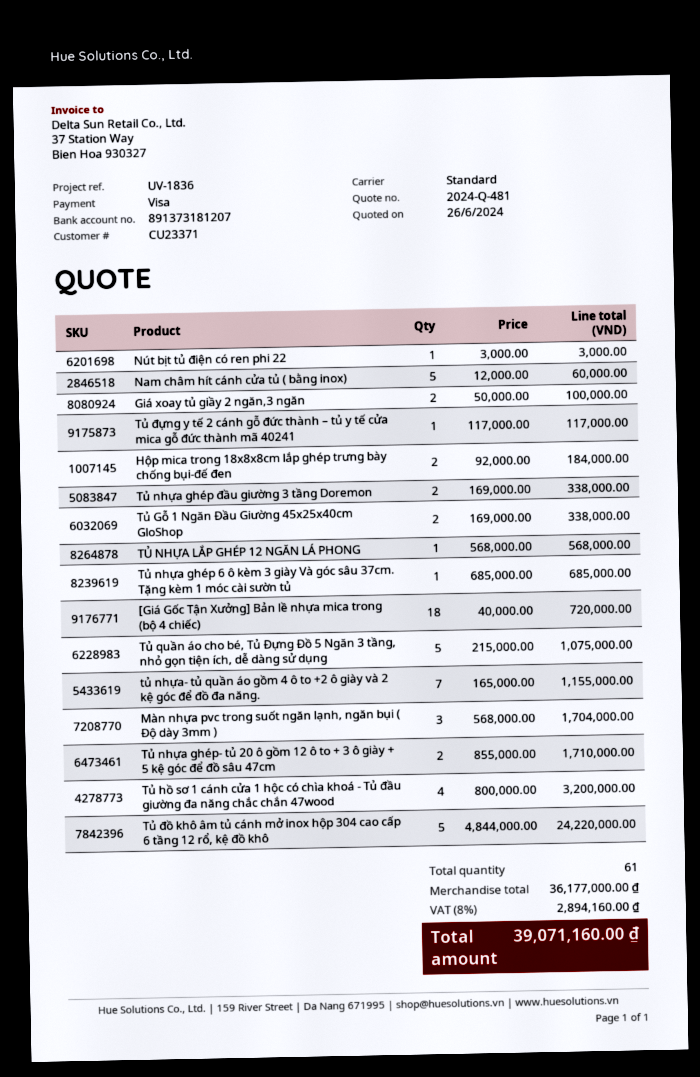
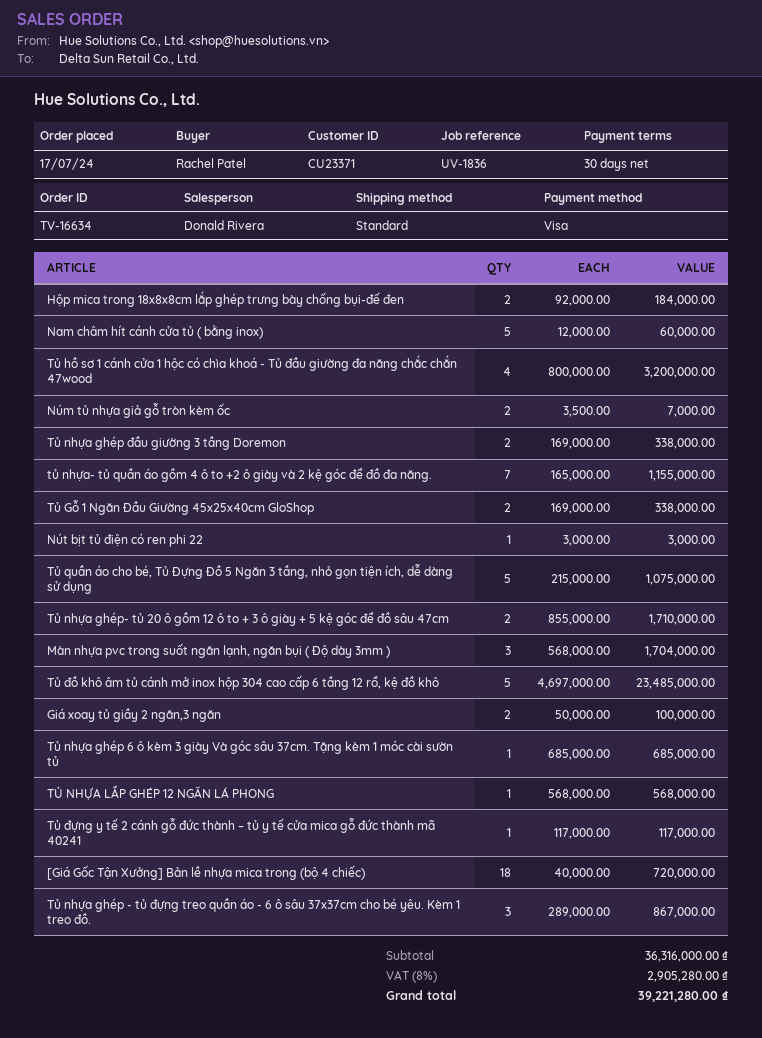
Tủ đồ khô âm tủ cánh mở inox hộp 304 cao cấp 6 tầng 12 rổ, kệ đồ khô: 5 x 4844000.00 = 24220000.00 -> 5 x 4697000.00 = 23485000.00
Núm tủ nhựa giả gỗ tròn kèm ốc: none -> 2 x 3500.00 = 7000.00
Tủ nhựa ghép - tủ đựng treo quần áo - 6 ô sâu 37x37cm cho bé yêu. Kèm 1 treo đồ.: none -> 3 x 289000.00 = 867000.00
subtotal: 36177000.00 -> 36316000.00
tax: 8% = 2894160.00 -> 8% = 2905280.00
total: 39071160.00 -> 39221280.00

